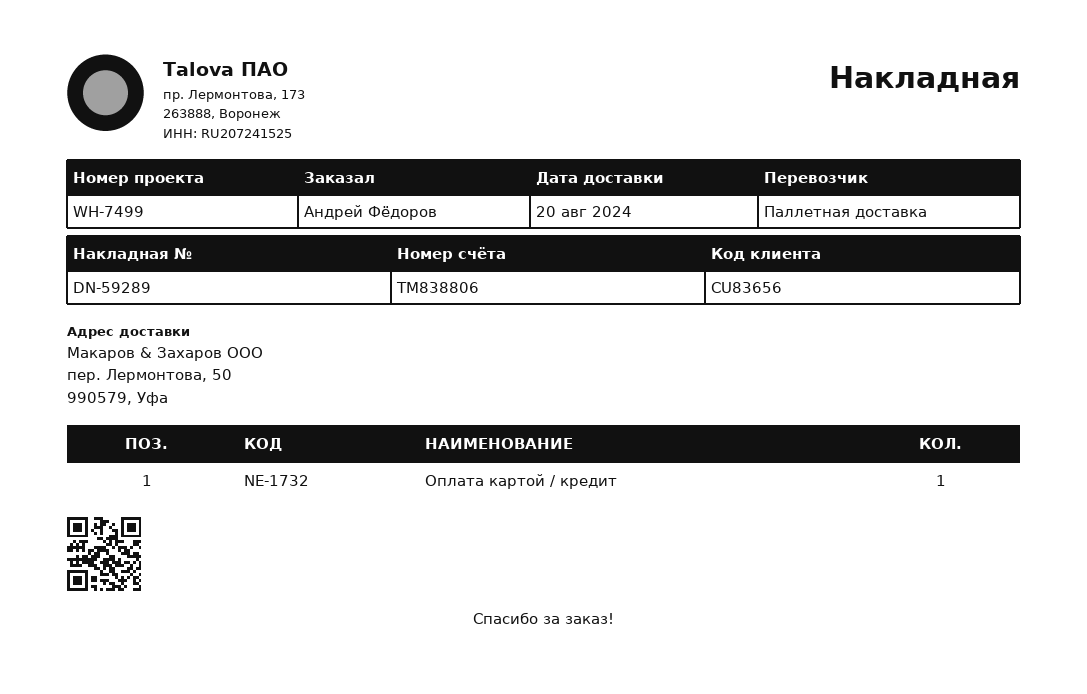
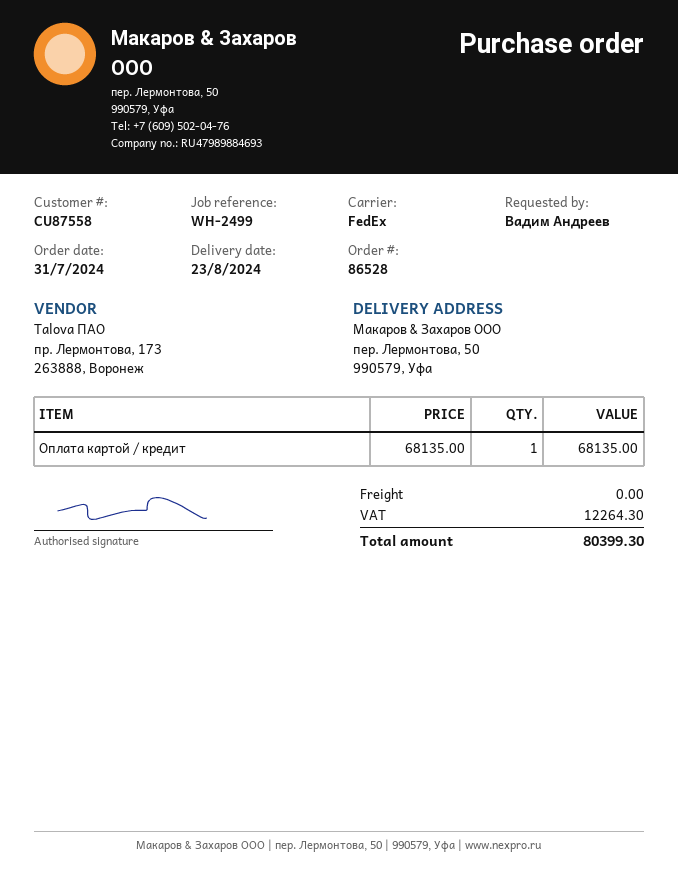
delivery date: 2024-08-20 -> 2024-08-23
customer number: CU83656 -> CU87558
reference: WH-7499 -> WH-2499
ordered by: Андрей Фёдоров -> Вадим Андреев
shipping method: pallet freight -> FedEx

